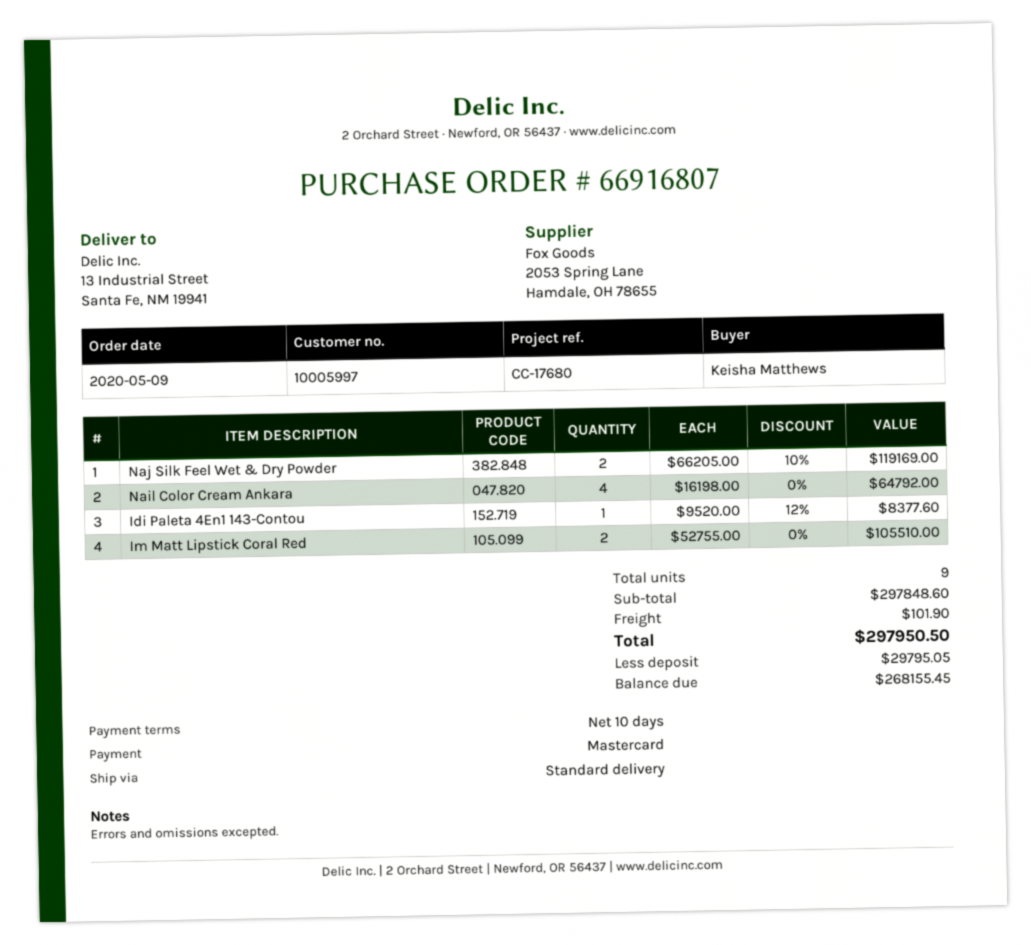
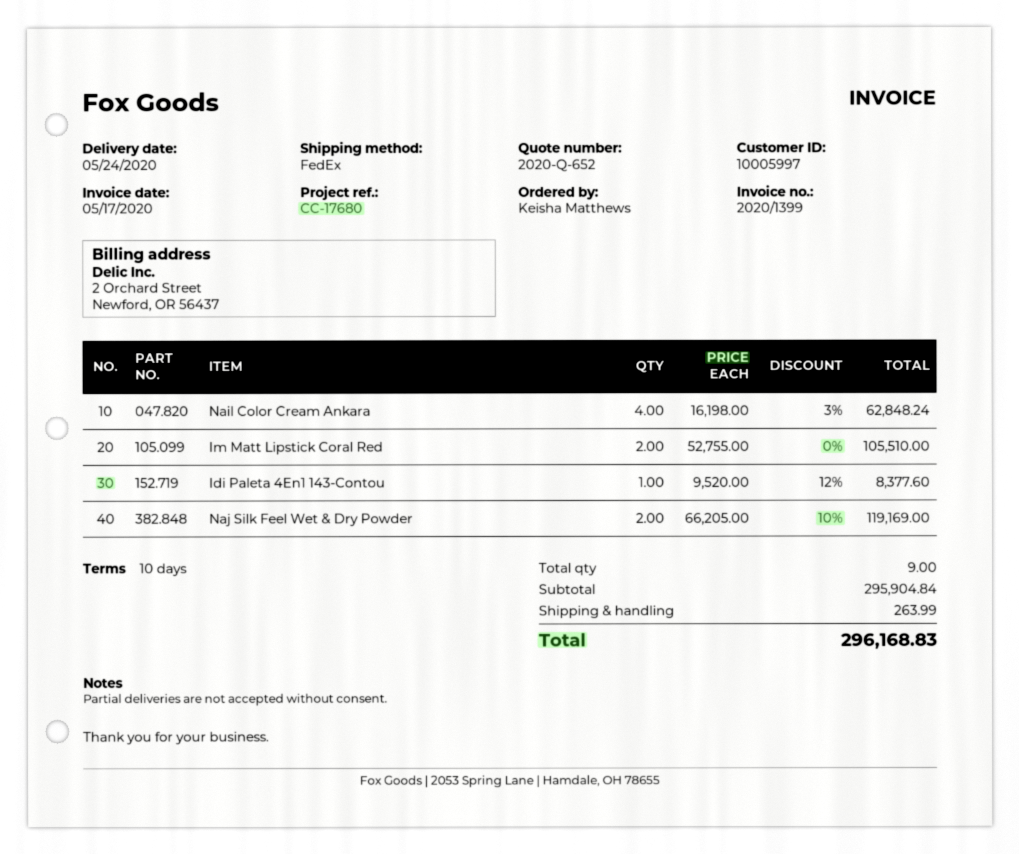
shipping method: standard -> FedEx
Nail Color Cream Ankara: 4 x 16198.00 = 64792.00 -> 4 x 16198.00 - 3% = 62848.24
subtotal: 297848.60 -> 295904.84
shipping: 101.90 -> 263.99
total: 297950.50 -> 296168.83

